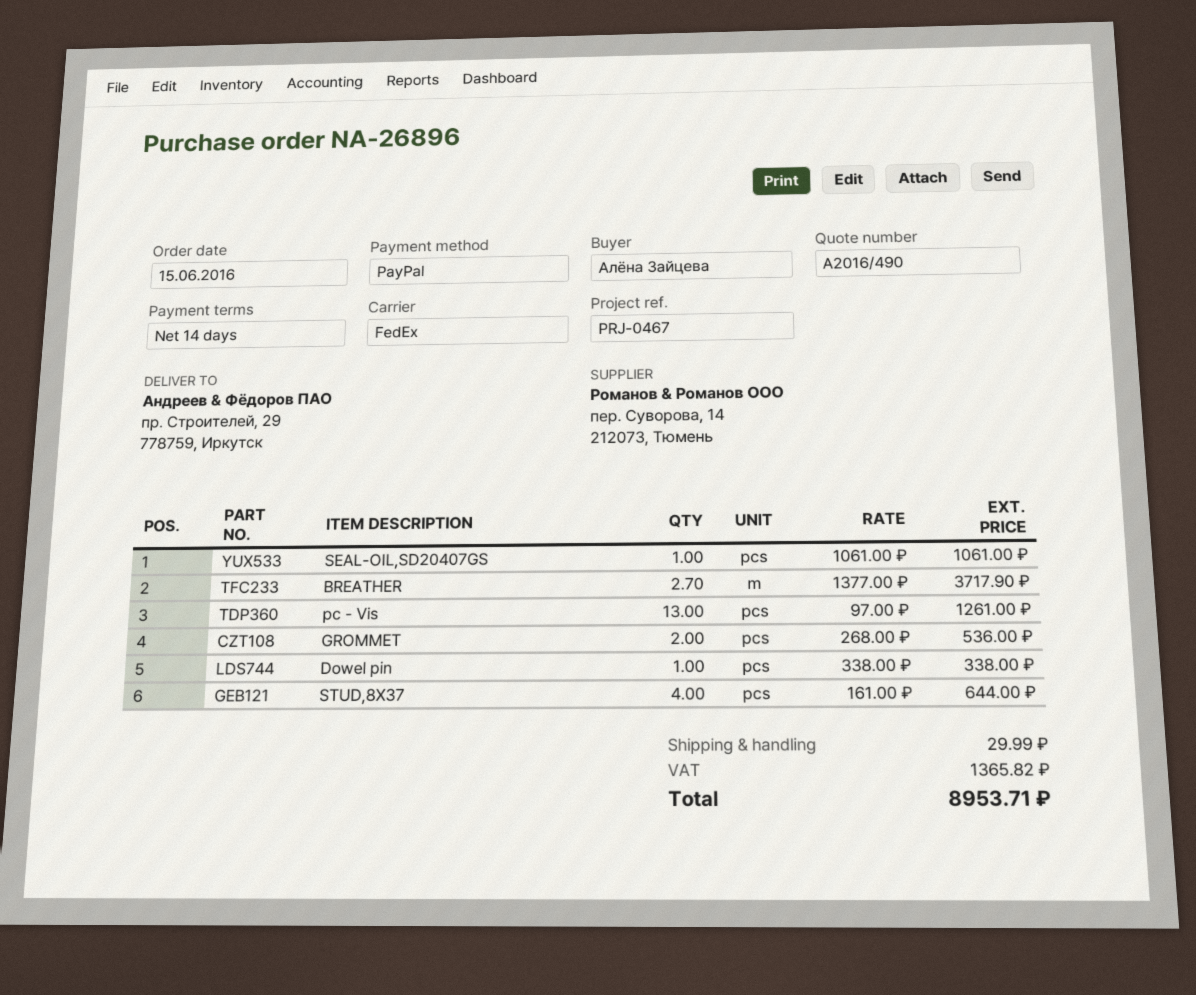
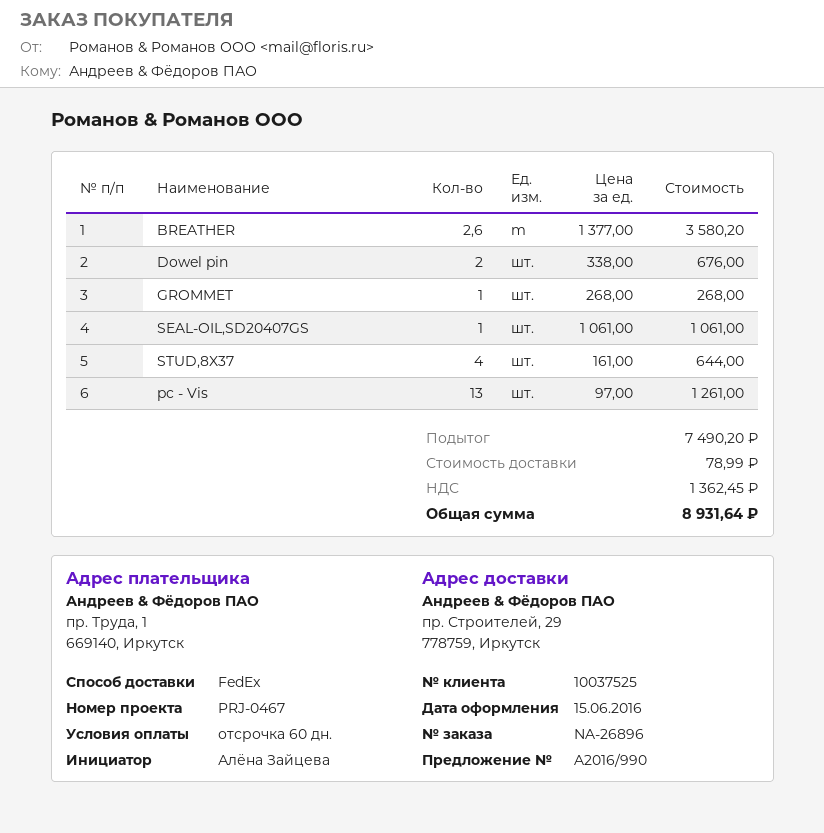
quote number: A2016/490 -> A2016/990
payment terms: 14 days -> 60 days
BREATHER: 2.7 x 1377.00 = 3717.90 -> 2.6 x 1377.00 = 3580.20
GROMMET: 2 x 268.00 = 536.00 -> 1 x 268.00 = 268.00
Dowel pin: 1 x 338.00 = 338.00 -> 2 x 338.00 = 676.00
shipping: 29.99 -> 78.99
tax: 1365.82 -> 1362.45
total: 8953.71 -> 8931.64

